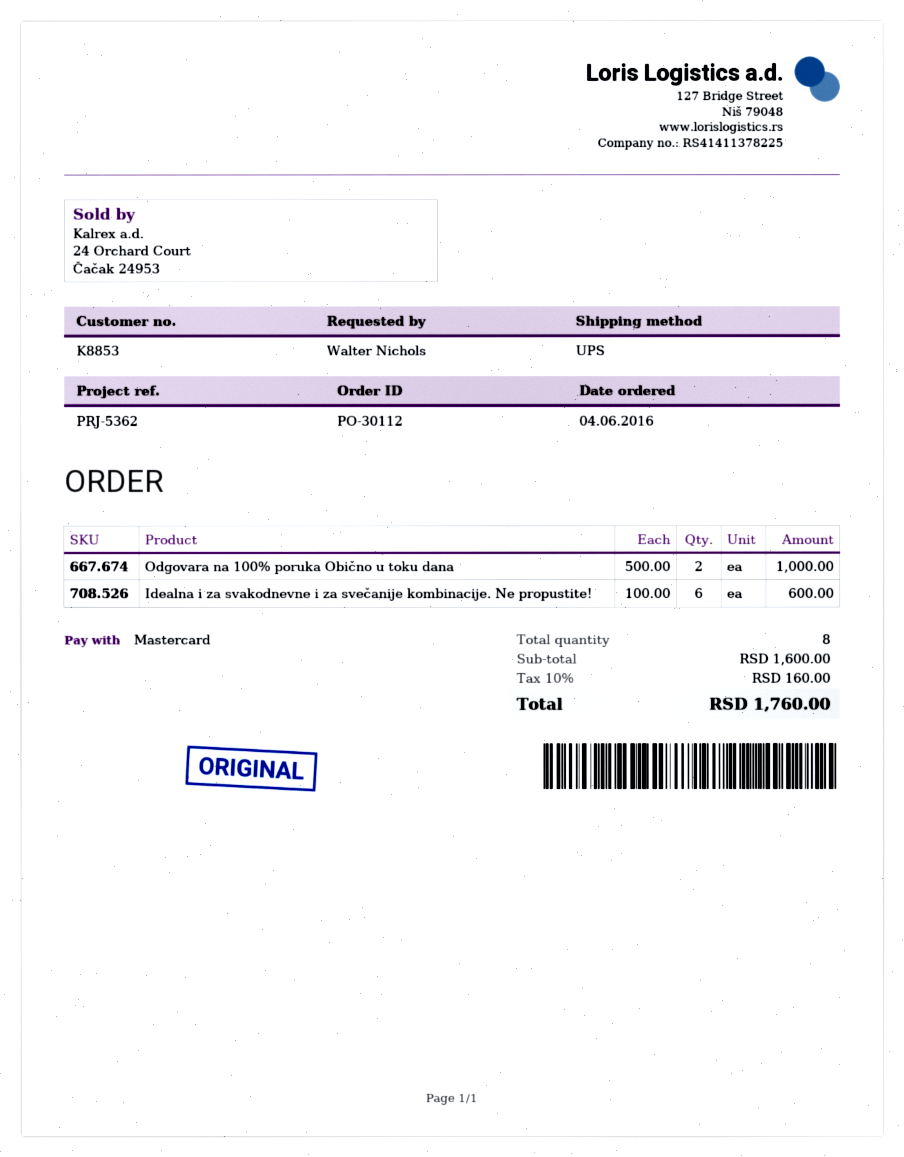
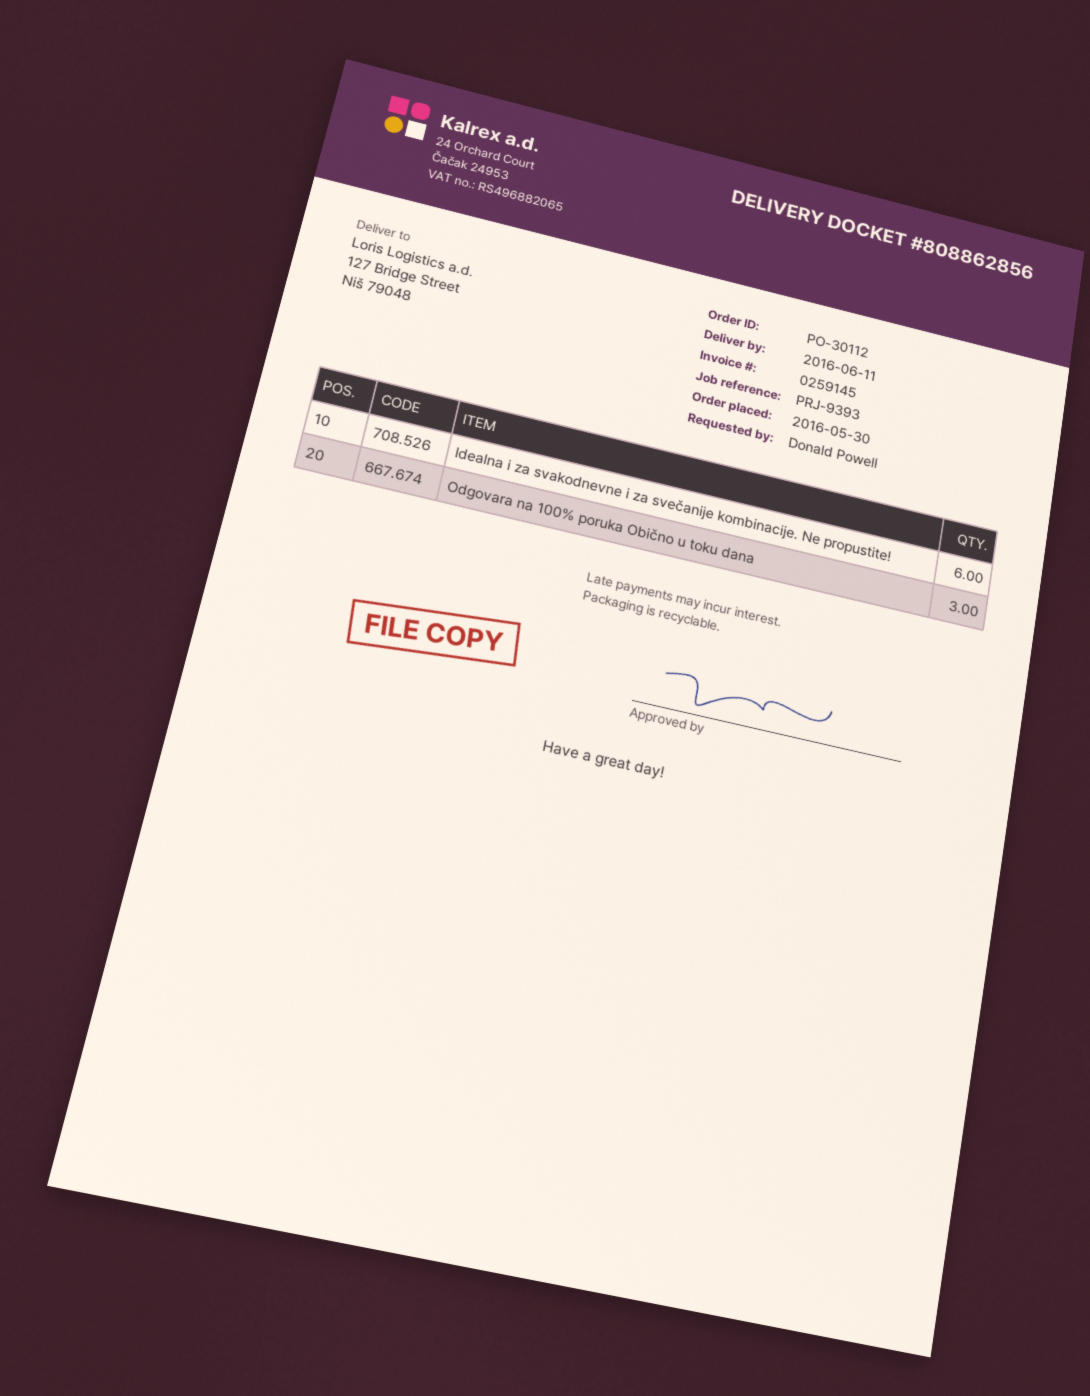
order date: 2016-06-04 -> 2016-05-30
reference: PRJ-5362 -> PRJ-9393
ordered by: Walter Nichols -> Donald Powell
Odgovara na 100% poruka Obično u toku dana: 2 -> 3

